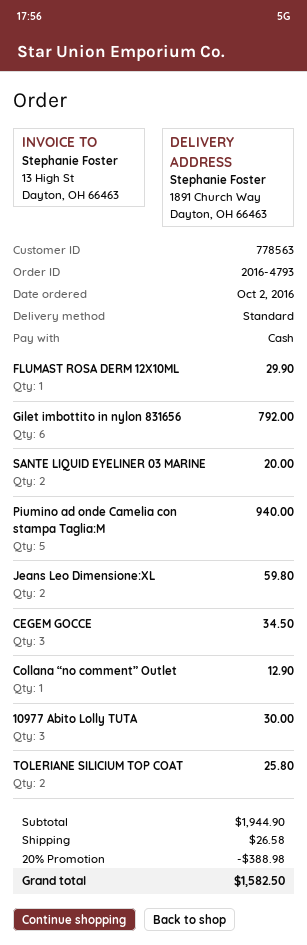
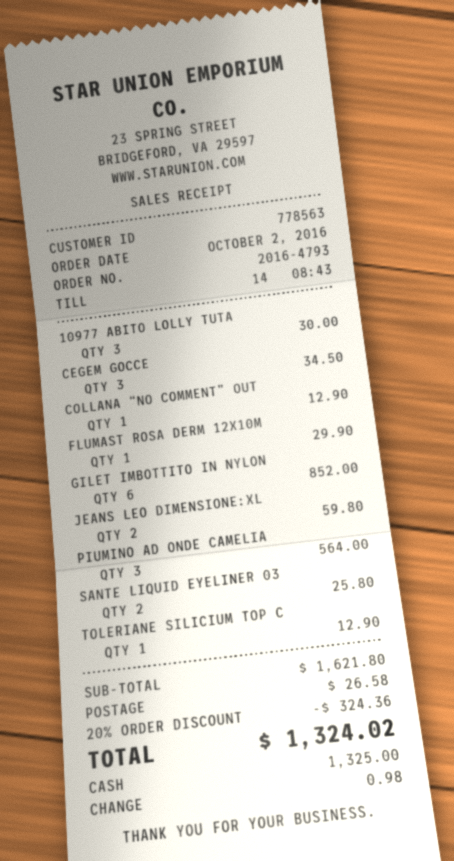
Gilet imbottito in nylon 831656: 6 for 792.00 -> 6 for 852.00
SANTE LIQUID EYELINER 03 MARINE: 2 for 20.00 -> 2 for 25.80
Piumino ad onde Camelia con stampa Taglia:M: 5 for 940.00 -> 3 for 564.00
TOLERIANE SILICIUM TOP COAT: 2 for 25.80 -> 1 for 12.90
subtotal: 1944.90 -> 1621.80
discount: 20% = 388.98 -> 20% = 324.36
total: 1582.50 -> 1324.02

